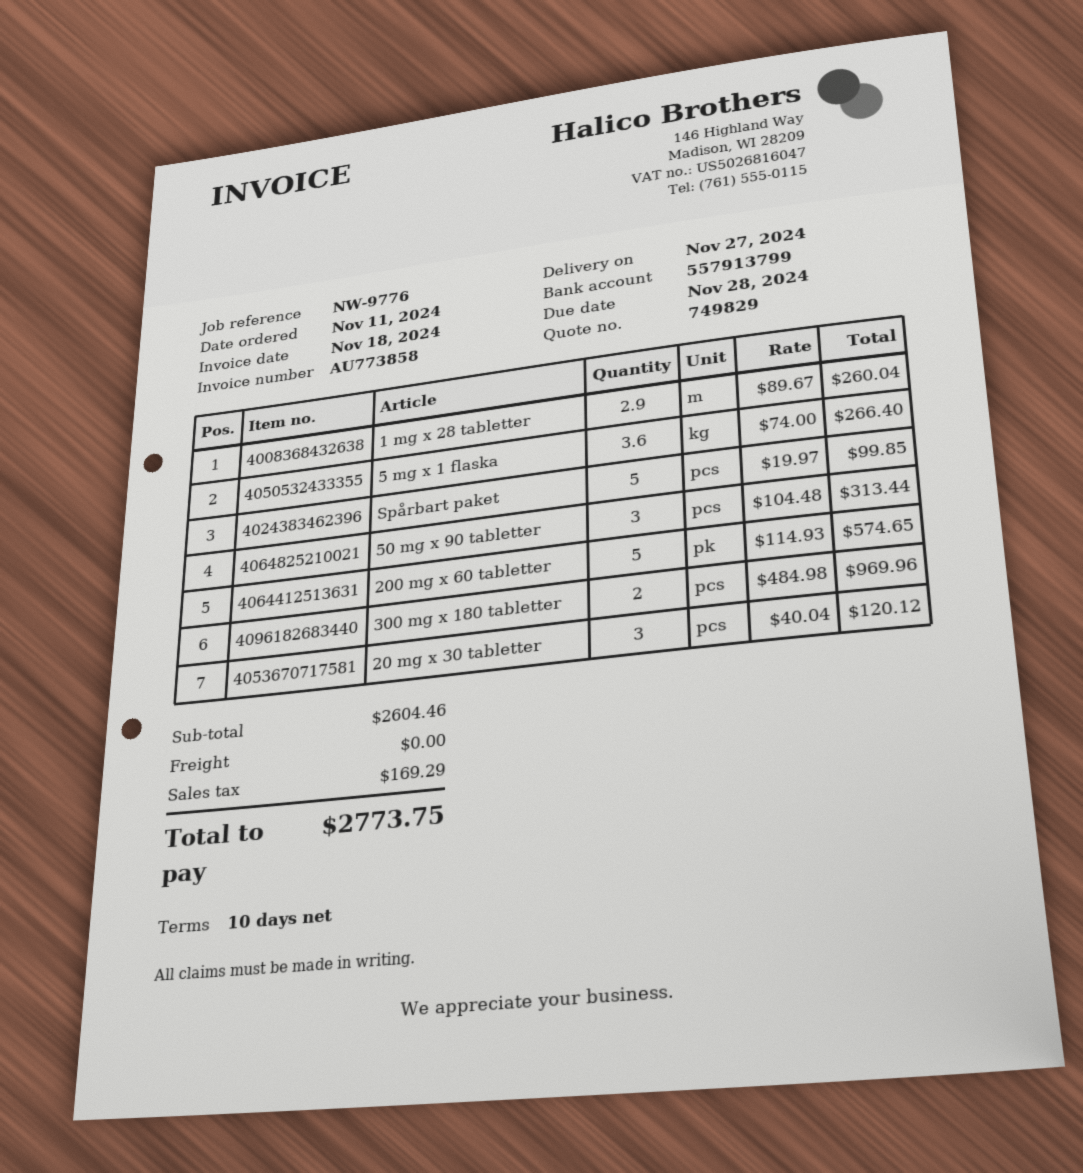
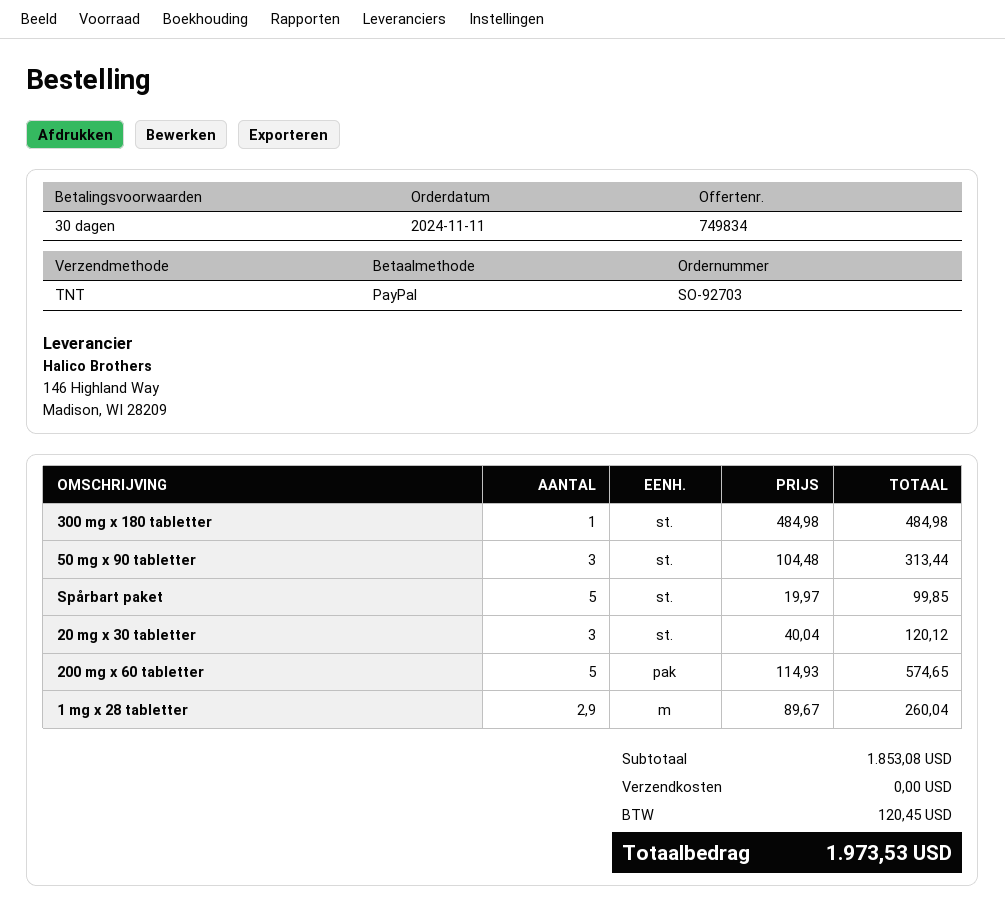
quote number: 749829 -> 749834
payment terms: 10 days -> 30 days
5 mg x 1 flaska: 3.6 x 74.00 = 266.40 -> none
300 mg x 180 tabletter: 2 x 484.98 = 969.96 -> 1 x 484.98 = 484.98
subtotal: 2604.46 -> 1853.08
tax: 169.29 -> 120.45
total: 2773.75 -> 1973.53

